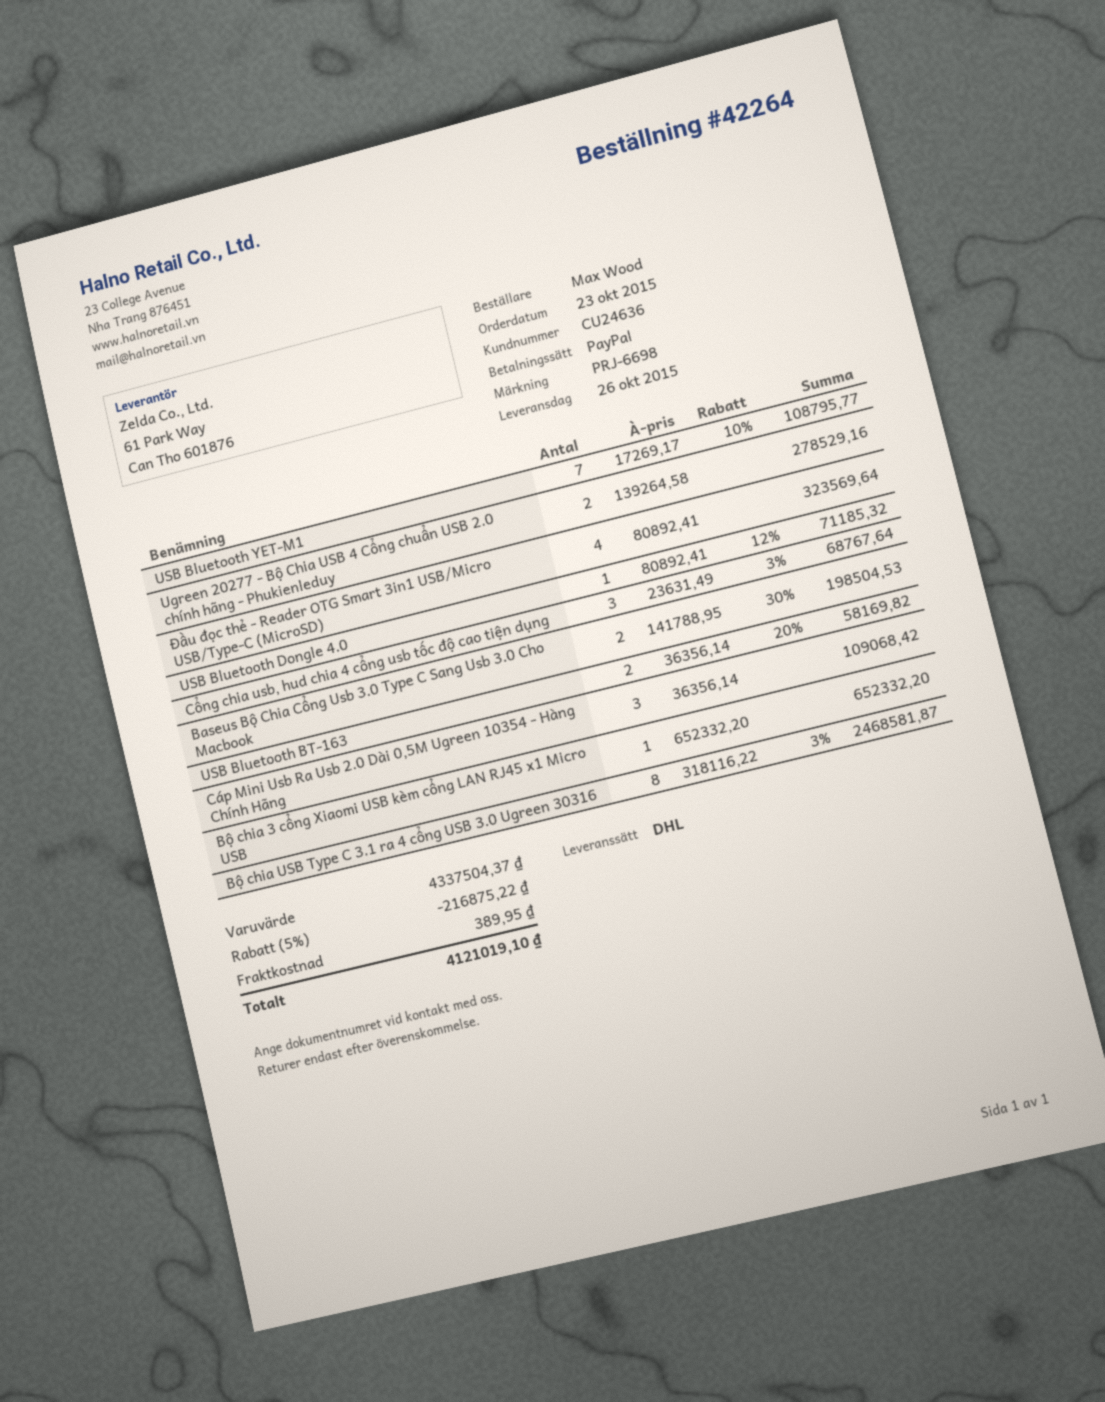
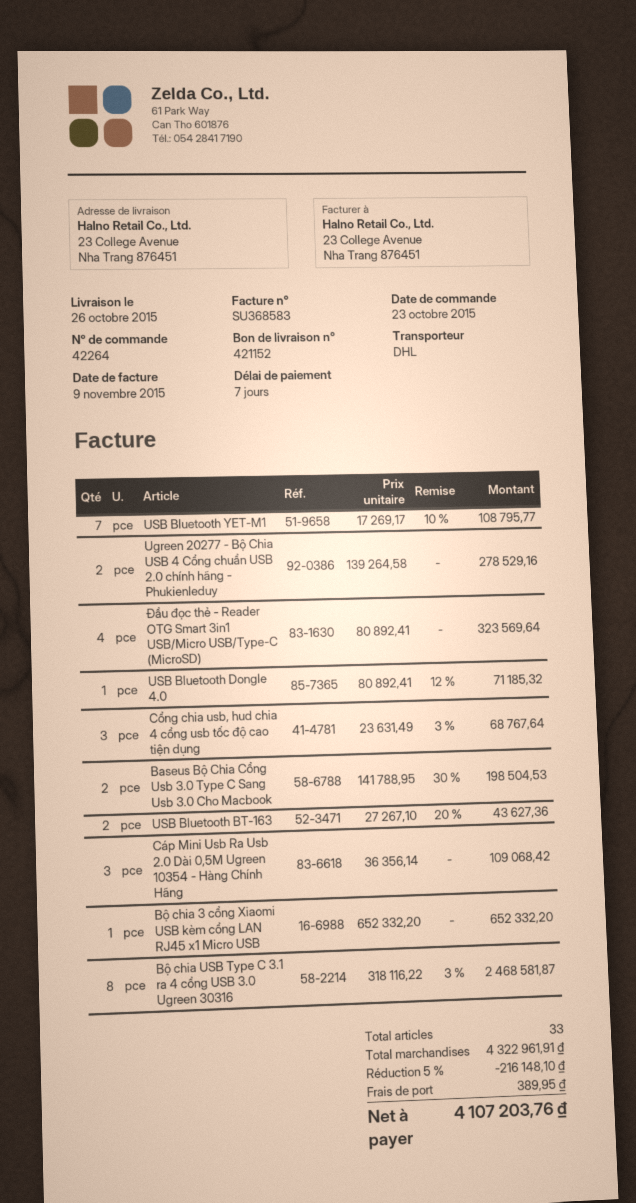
USB Bluetooth BT-163: 2 x 36356.14 - 20% = 58169.82 -> 2 x 27267.10 - 20% = 43627.36
subtotal: 4337504.37 -> 4322961.91
discount: 5% = 216875.22 -> 5% = 216148.10
total: 4121019.10 -> 4107203.76

